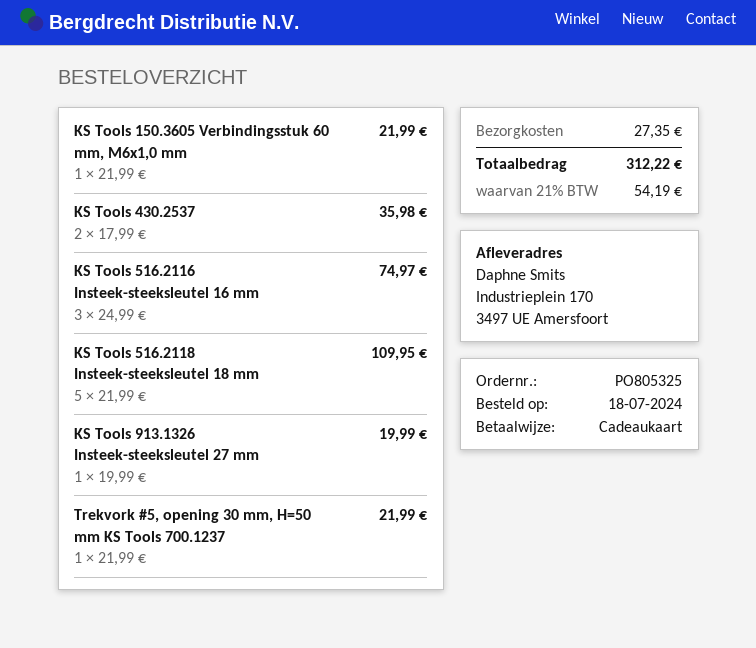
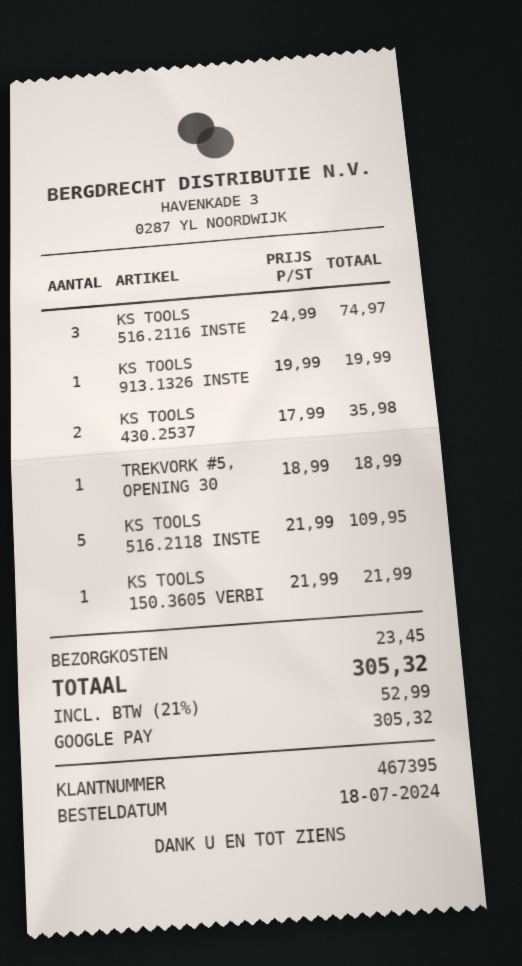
payment method: gift card -> Google Pay
Trekvork #5, opening 30 mm, H=50 mm KS Tools 700.1237: 1 x 21.99 = 21.99 -> 1 x 18.99 = 18.99
shipping: 27.35 -> 23.45
tax: 21% = 54.19 -> 21% = 52.99
total: 312.22 -> 305.32

